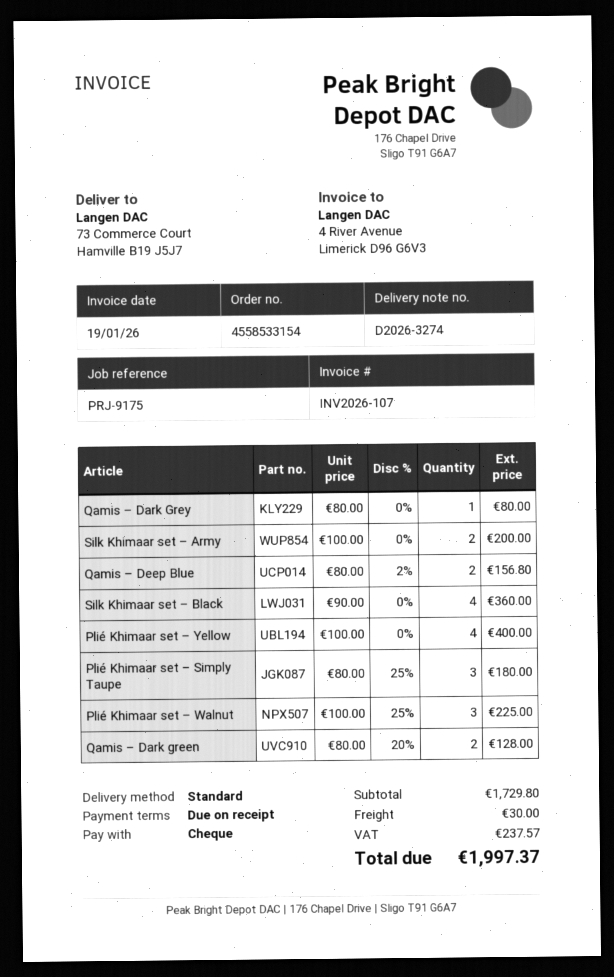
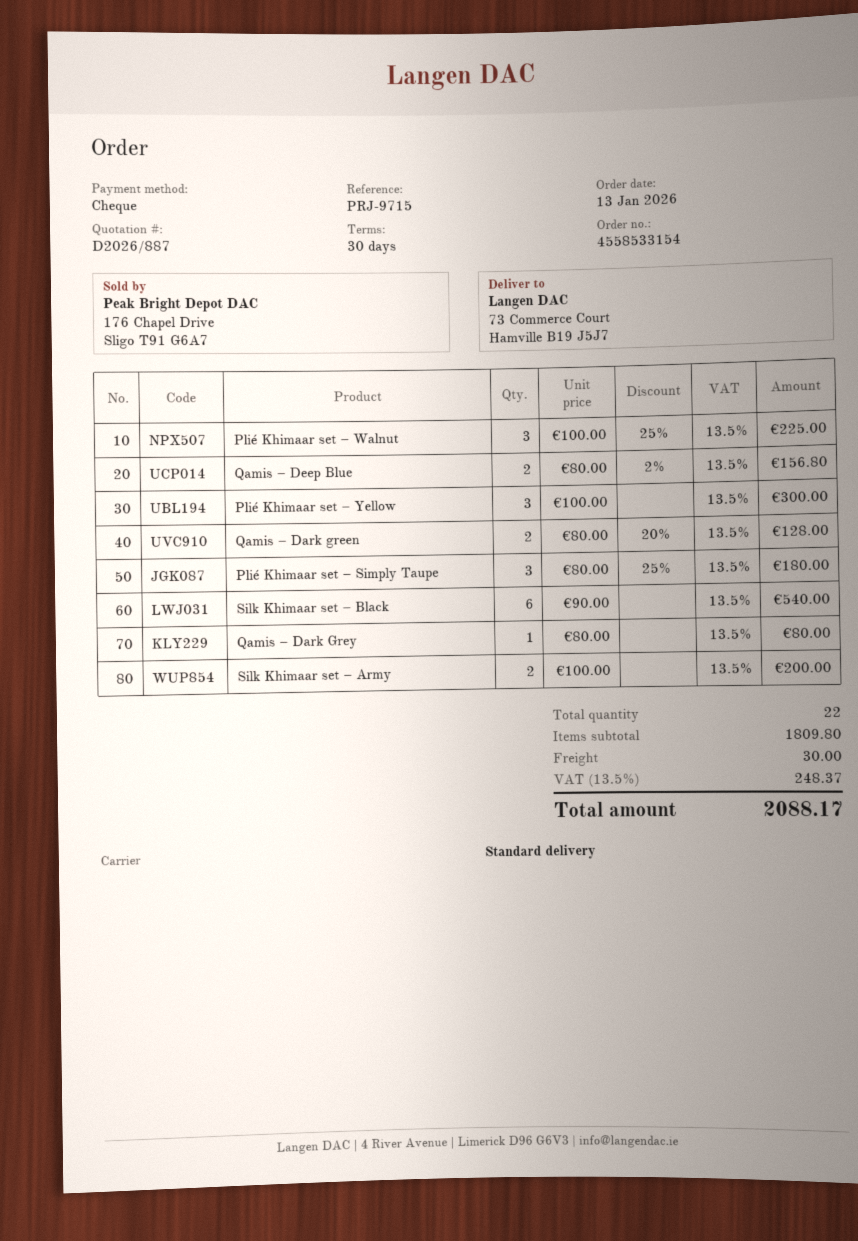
payment terms: on receipt -> 30 days
reference: PRJ-9175 -> PRJ-9715
Silk Khimaar set – Black: 4 x 90.00 = 360.00 -> 6 x 90.00 = 540.00
Plié Khimaar set – Yellow: 4 x 100.00 = 400.00 -> 3 x 100.00 = 300.00
subtotal: 1729.80 -> 1809.80
tax: 237.57 -> 248.37
total: 1997.37 -> 2088.17

